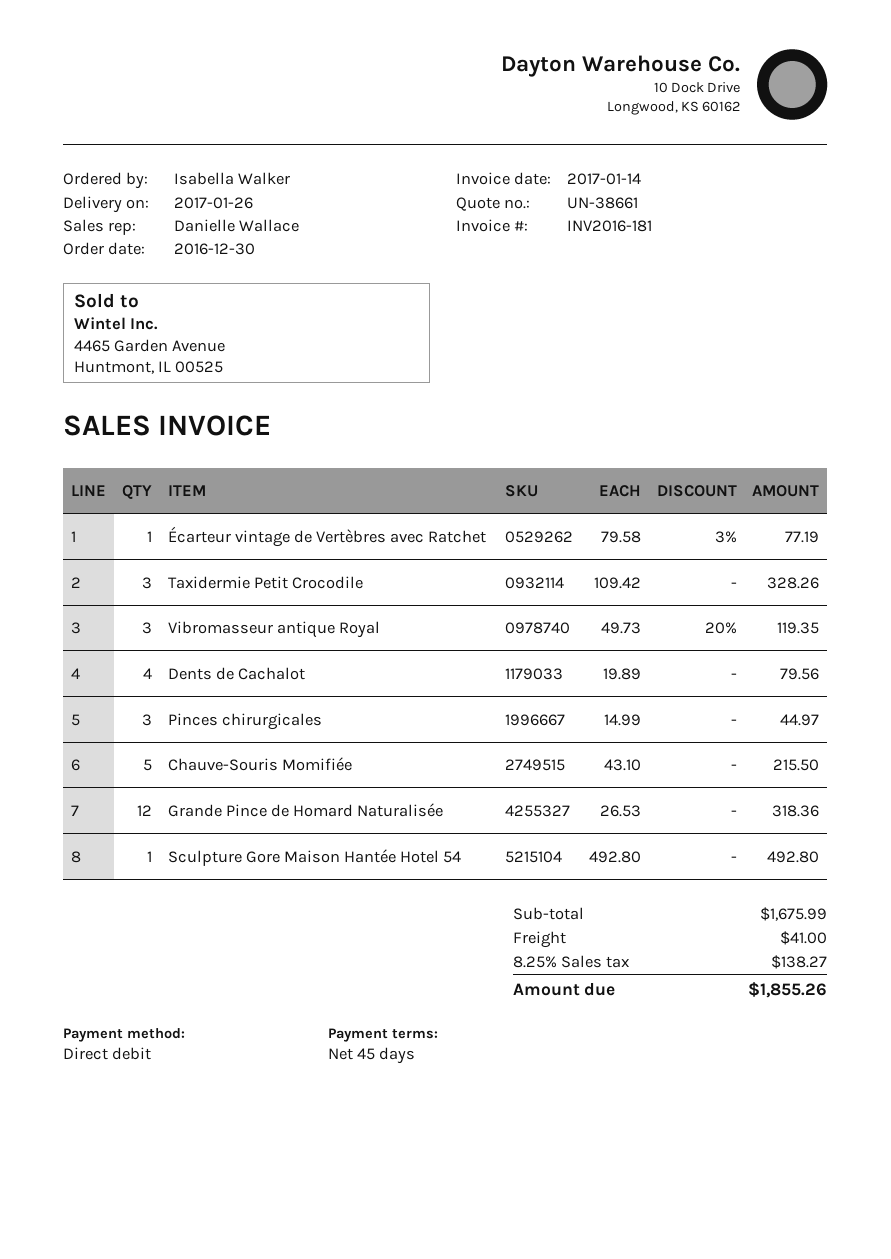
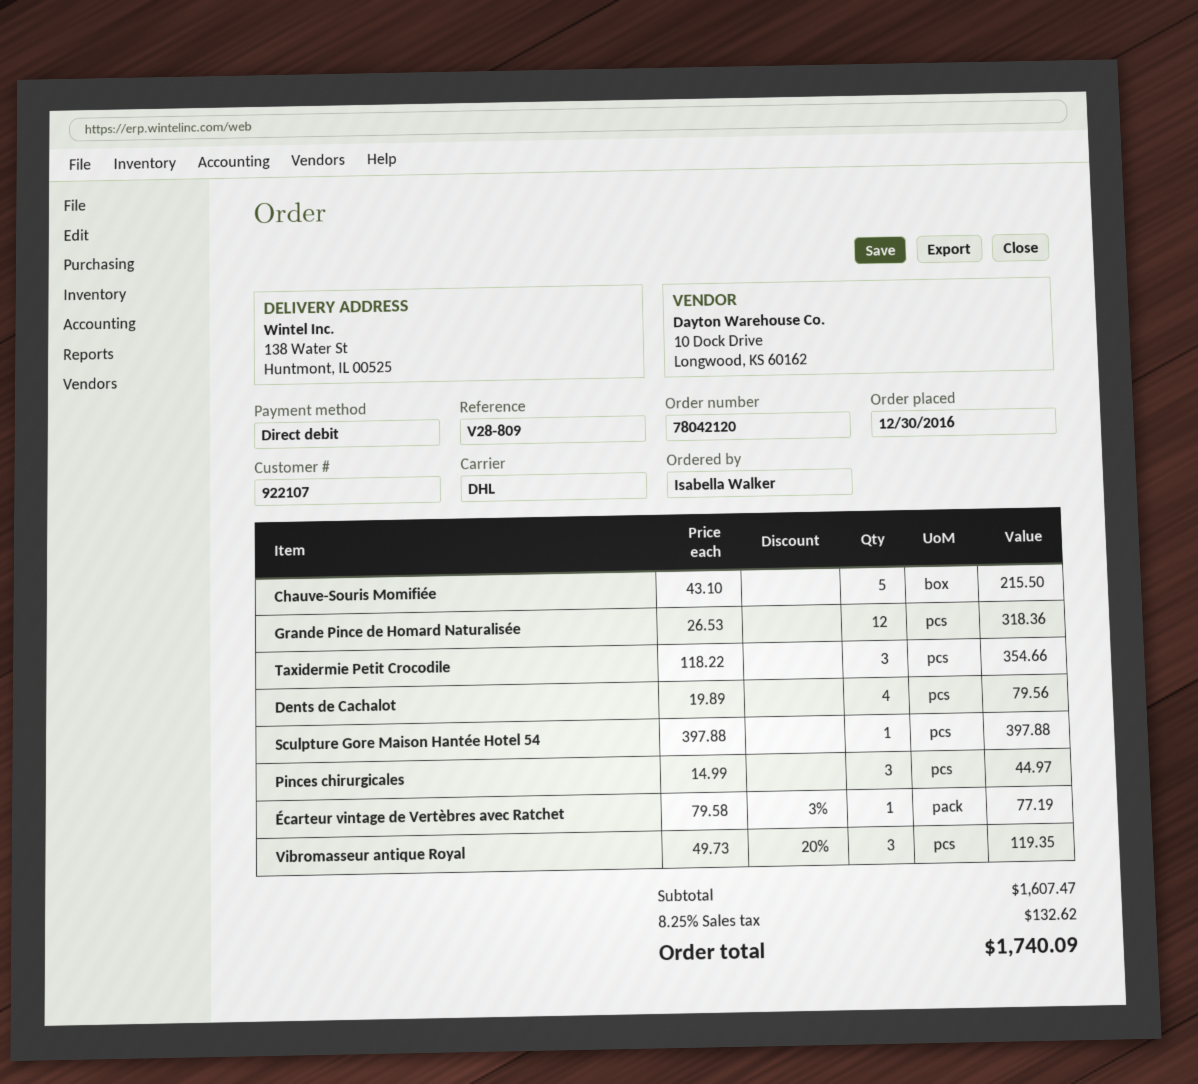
Taxidermie Petit Crocodile: 3 x 109.42 = 328.26 -> 3 x 118.22 = 354.66
Sculpture Gore Maison Hantée Hotel 54: 1 x 492.80 = 492.80 -> 1 x 397.88 = 397.88
subtotal: 1675.99 -> 1607.47
shipping: 41.00 -> none
tax: 8.25% = 138.27 -> 8.25% = 132.62
total: 1855.26 -> 1740.09

